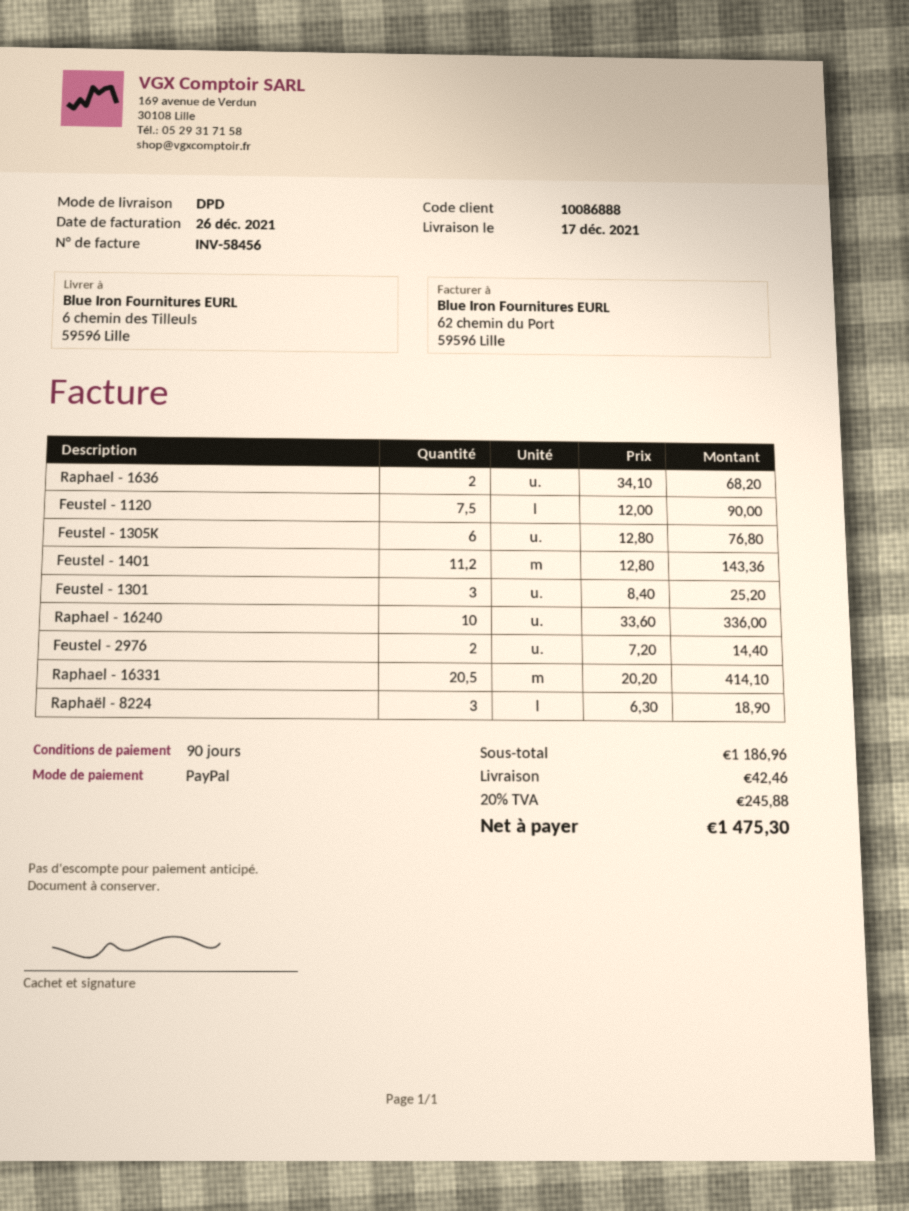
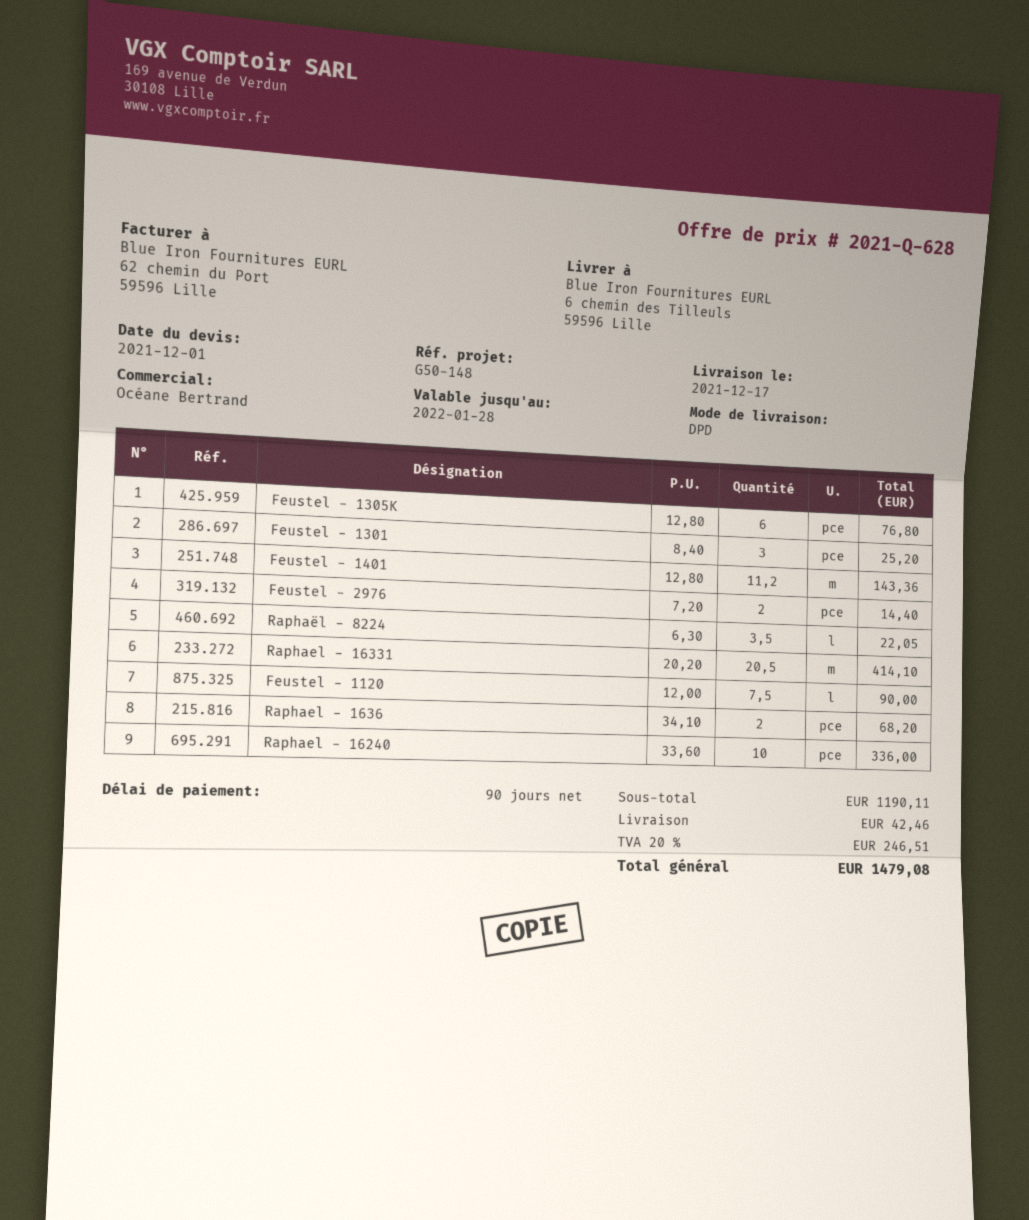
Raphaël - 8224: 3 x 6.30 = 18.90 -> 3.5 x 6.30 = 22.05
subtotal: 1186.96 -> 1190.11
tax: 20% = 245.88 -> 20% = 246.51
total: 1475.30 -> 1479.08

